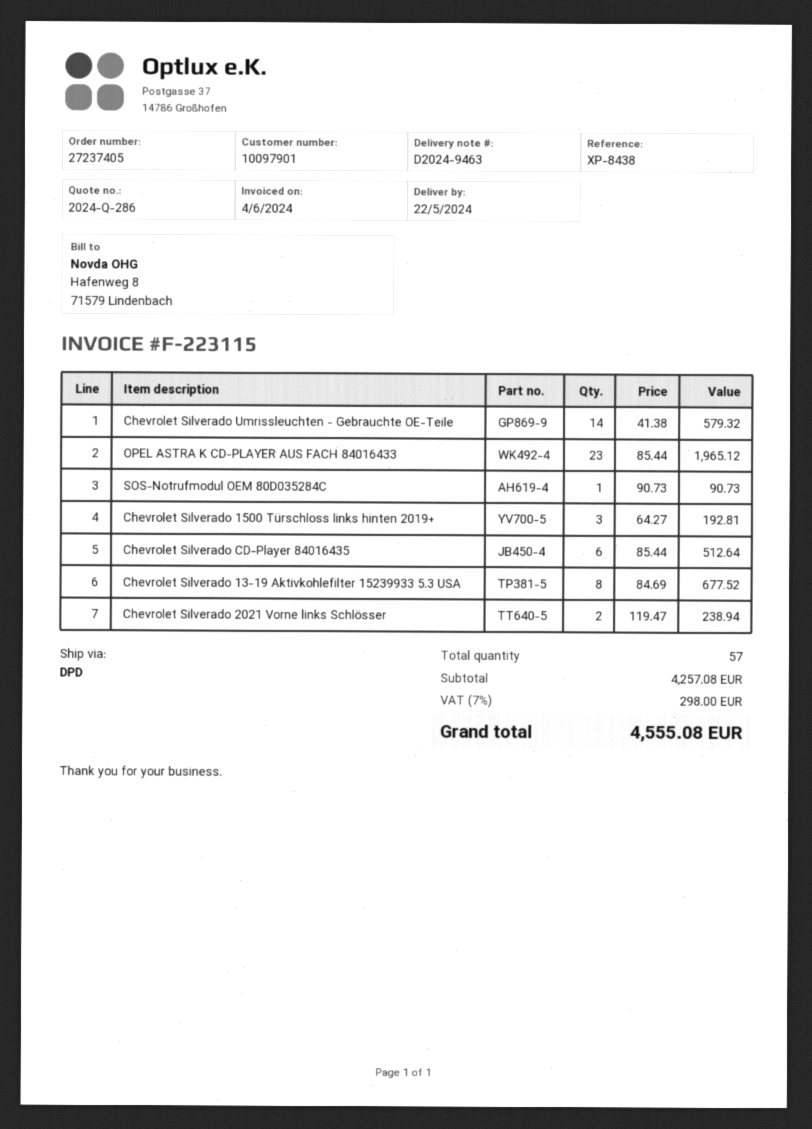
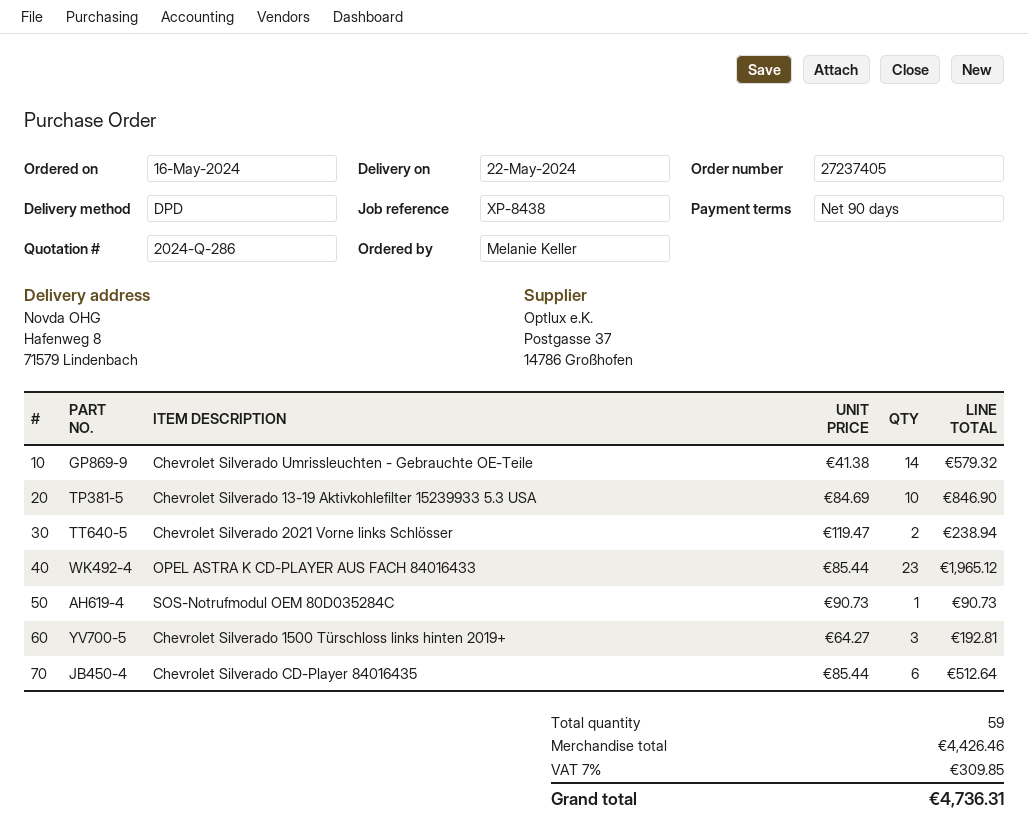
Chevrolet Silverado 13-19 Aktivkohlefilter 15239933 5.3 USA: 8 x 84.69 = 677.52 -> 10 x 84.69 = 846.90
total quantity: 57 -> 59
subtotal: 4257.08 -> 4426.46
tax: 7% = 298.00 -> 7% = 309.85
total: 4555.08 -> 4736.31

